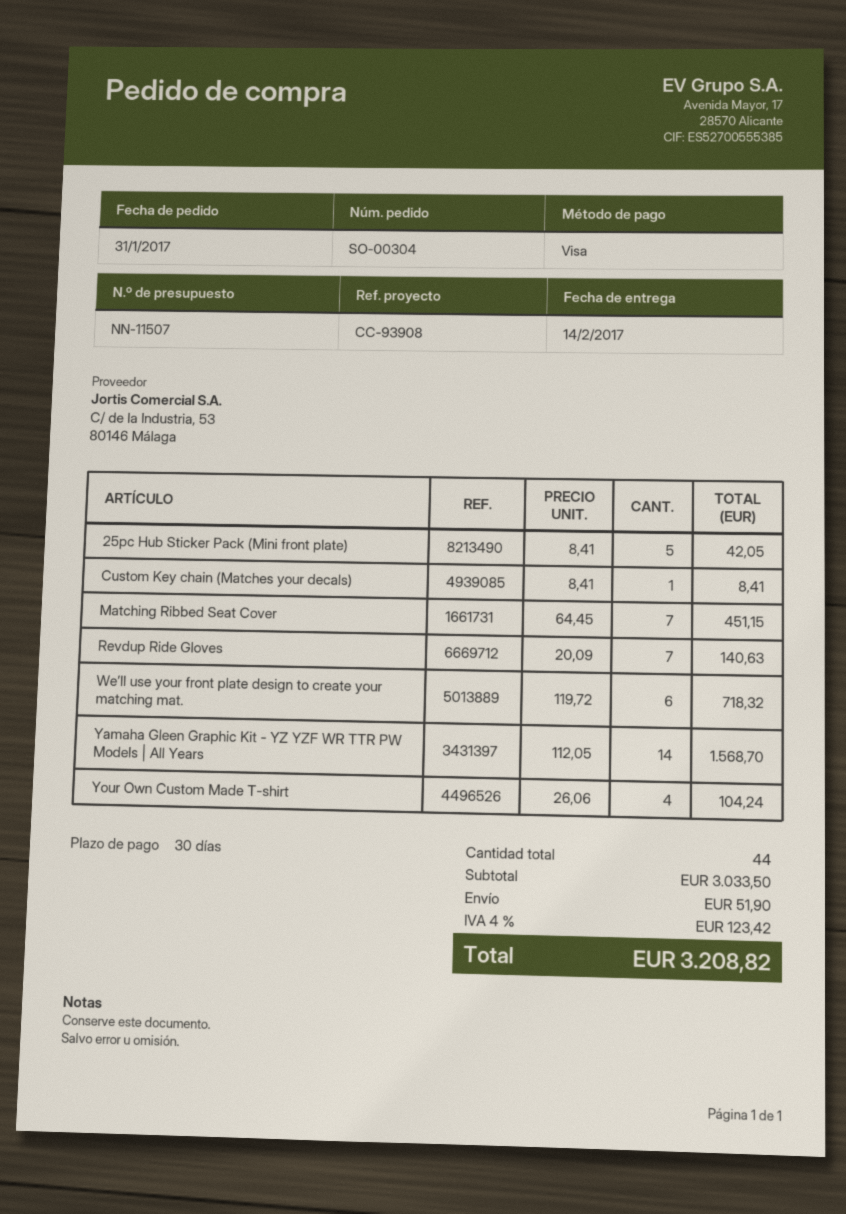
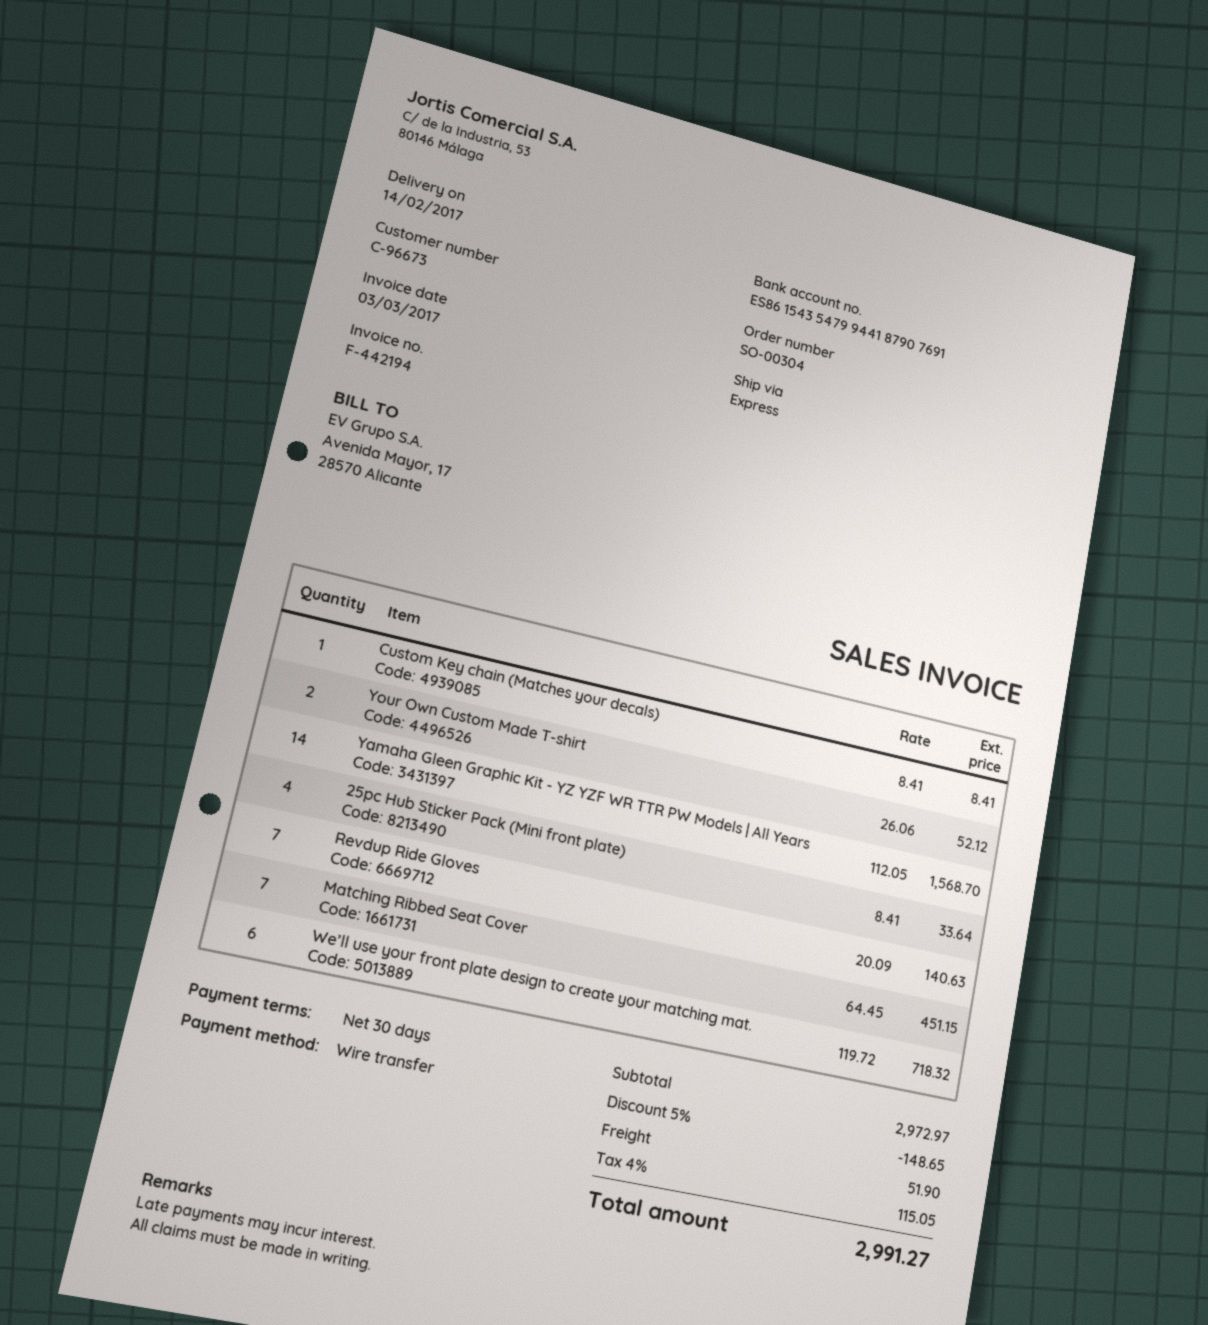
payment method: Visa -> bank transfer
25pc Hub Sticker Pack (Mini front plate): 5 x 8.41 = 42.05 -> 4 x 8.41 = 33.64
Your Own Custom Made T-shirt: 4 x 26.06 = 104.24 -> 2 x 26.06 = 52.12
subtotal: 3033.50 -> 2972.97
discount: none -> 5% = 148.65
tax: 4% = 123.42 -> 4% = 115.05
total: 3208.82 -> 2991.27

